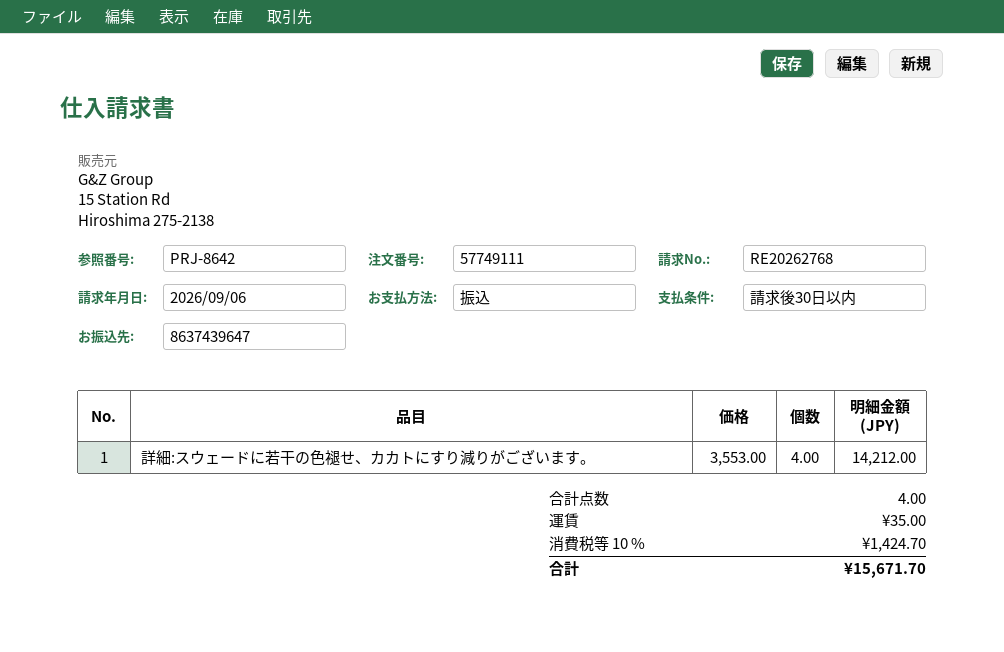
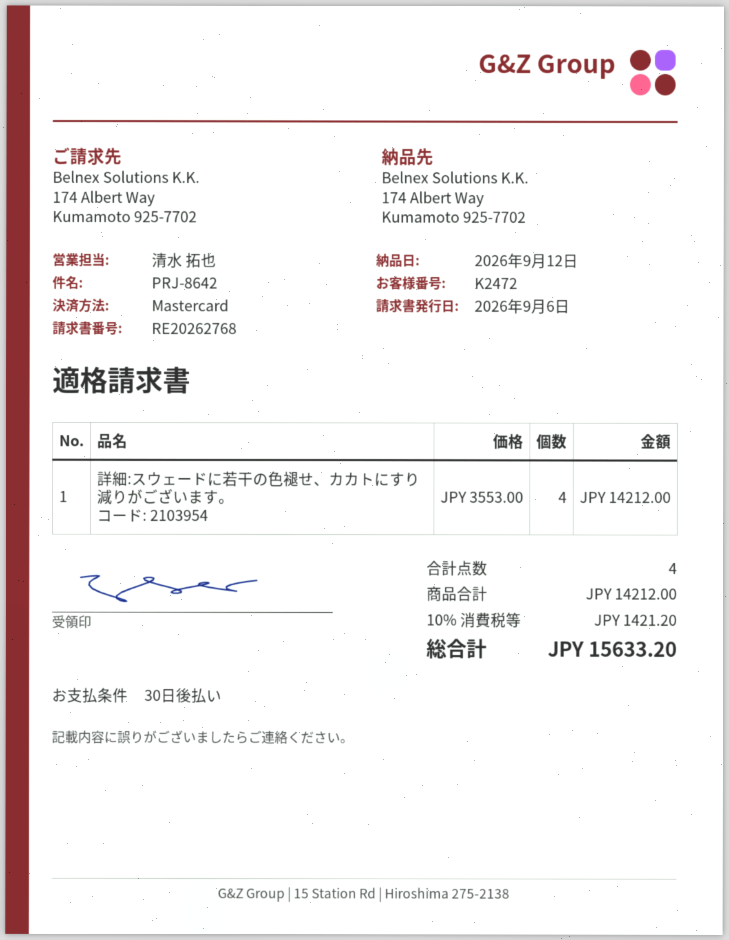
payment method: bank transfer -> Mastercard
shipping: 35.00 -> none
tax: 10% = 1424.70 -> 10% = 1421.20
total: 15671.70 -> 15633.20

